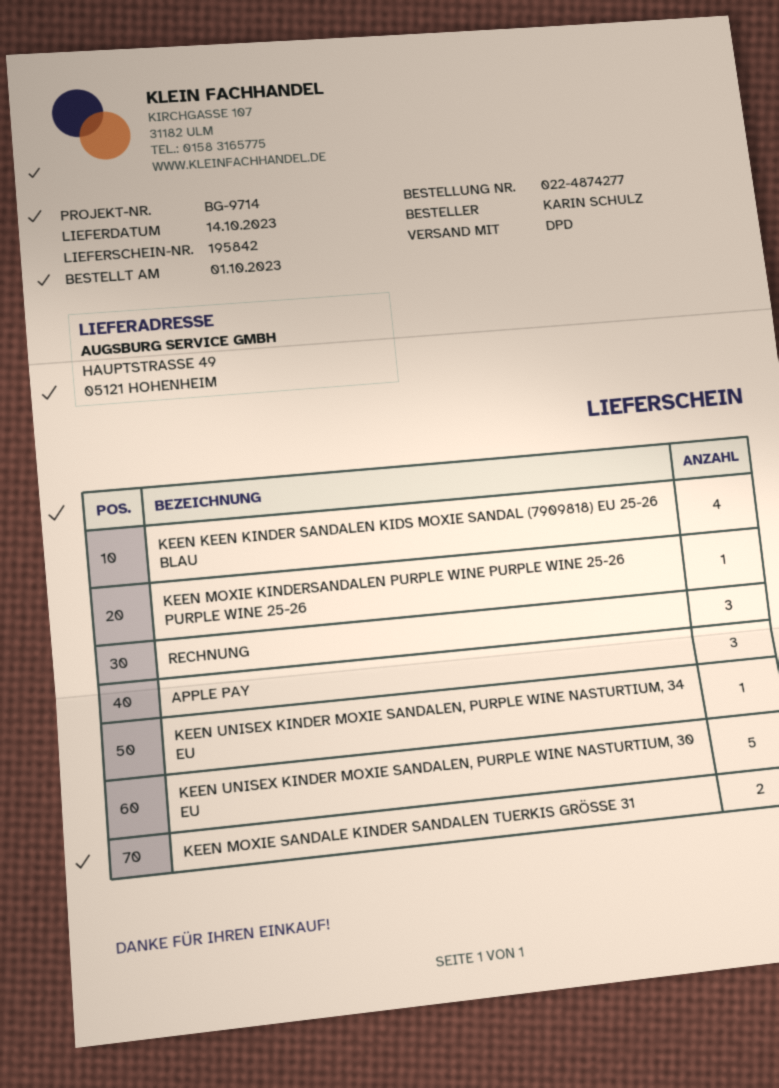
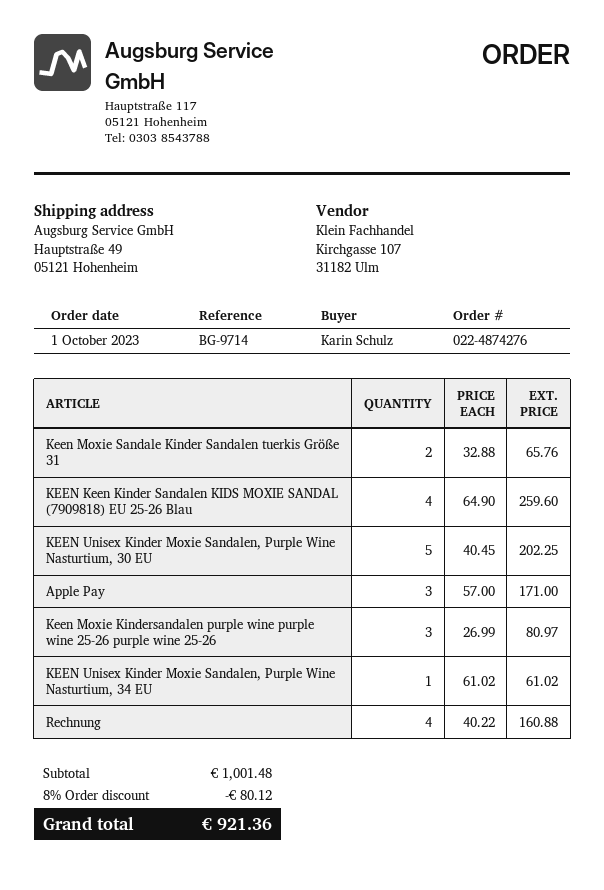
order number: 022-4874277 -> 022-4874276
KEEN MOXIE KINDERSANDALEN PURPLE WINE PURPLE WINE 25-26 PURPLE WINE 25-26: 1 -> 3
RECHNUNG: 3 -> 4

